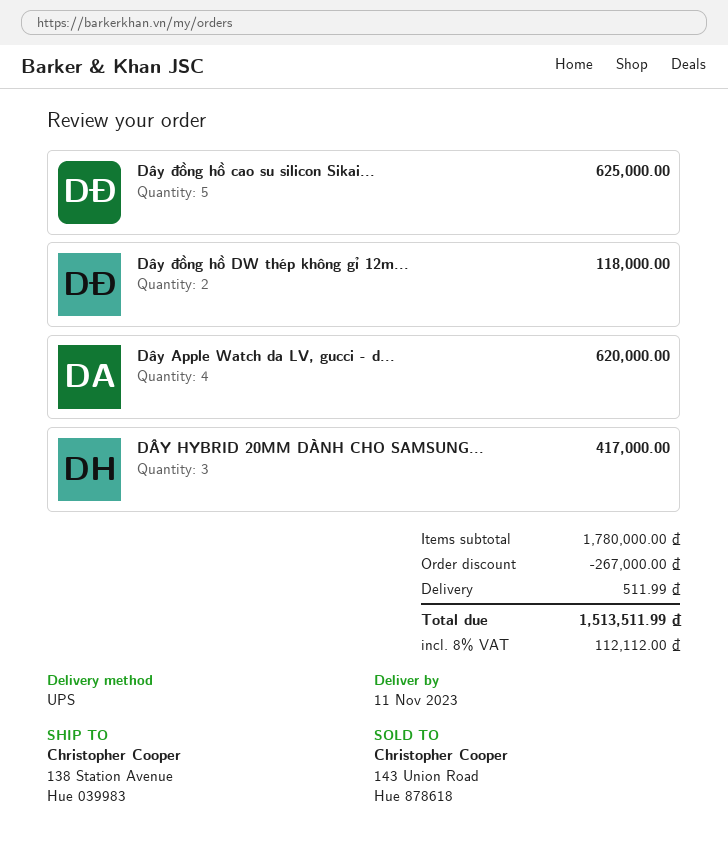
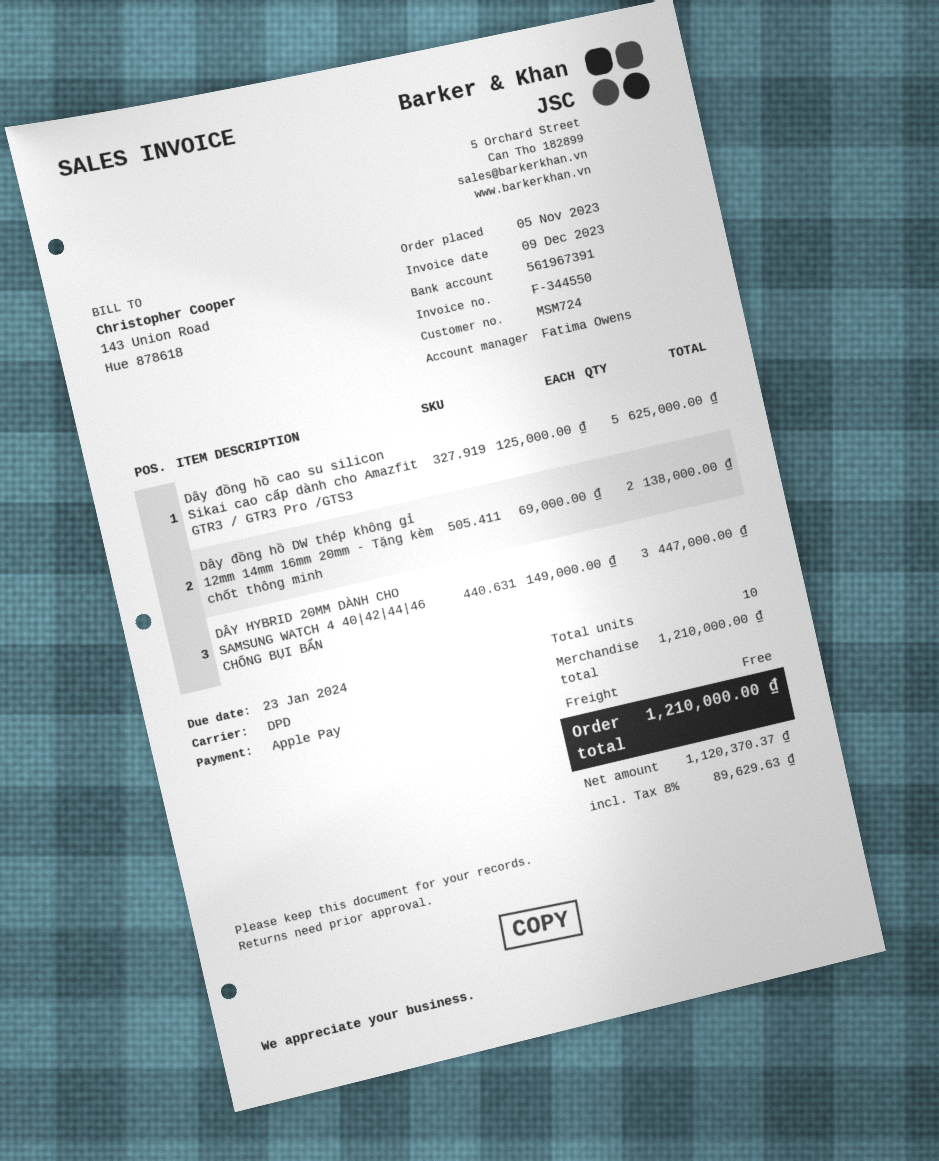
shipping method: UPS -> DPD
Dây đồng hồ DW thép không gỉ 12m...: 2 for 118000.00 -> 2 for 138000.00
Dây Apple Watch da LV, gucci - d...: 4 for 620000.00 -> none
DÂY HYBRID 20MM DÀNH CHO SAMSUNG...: 3 for 417000.00 -> 3 for 447000.00
subtotal: 1780000.00 -> 1210000.00
discount: 267000.00 -> none
shipping: 511.99 -> 0.00
tax: 8% = 112112.00 -> 8% = 89629.63
total: 1513511.99 -> 1210000.00

